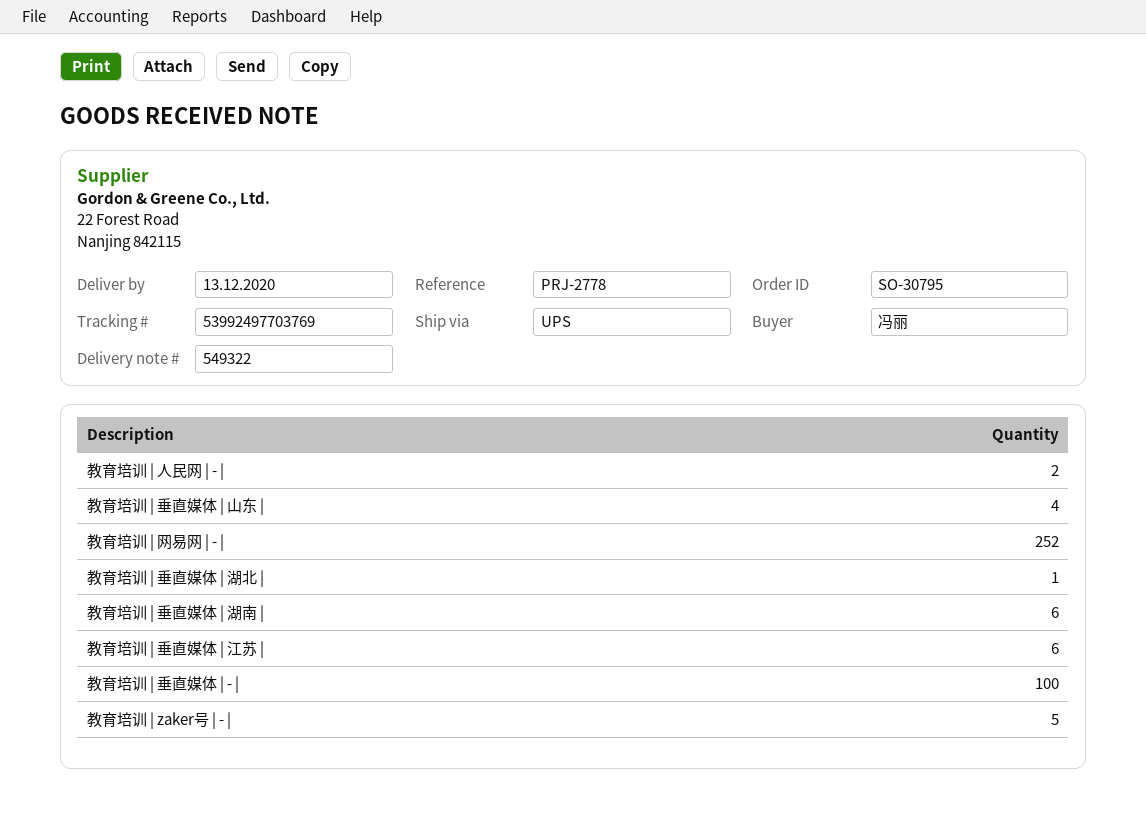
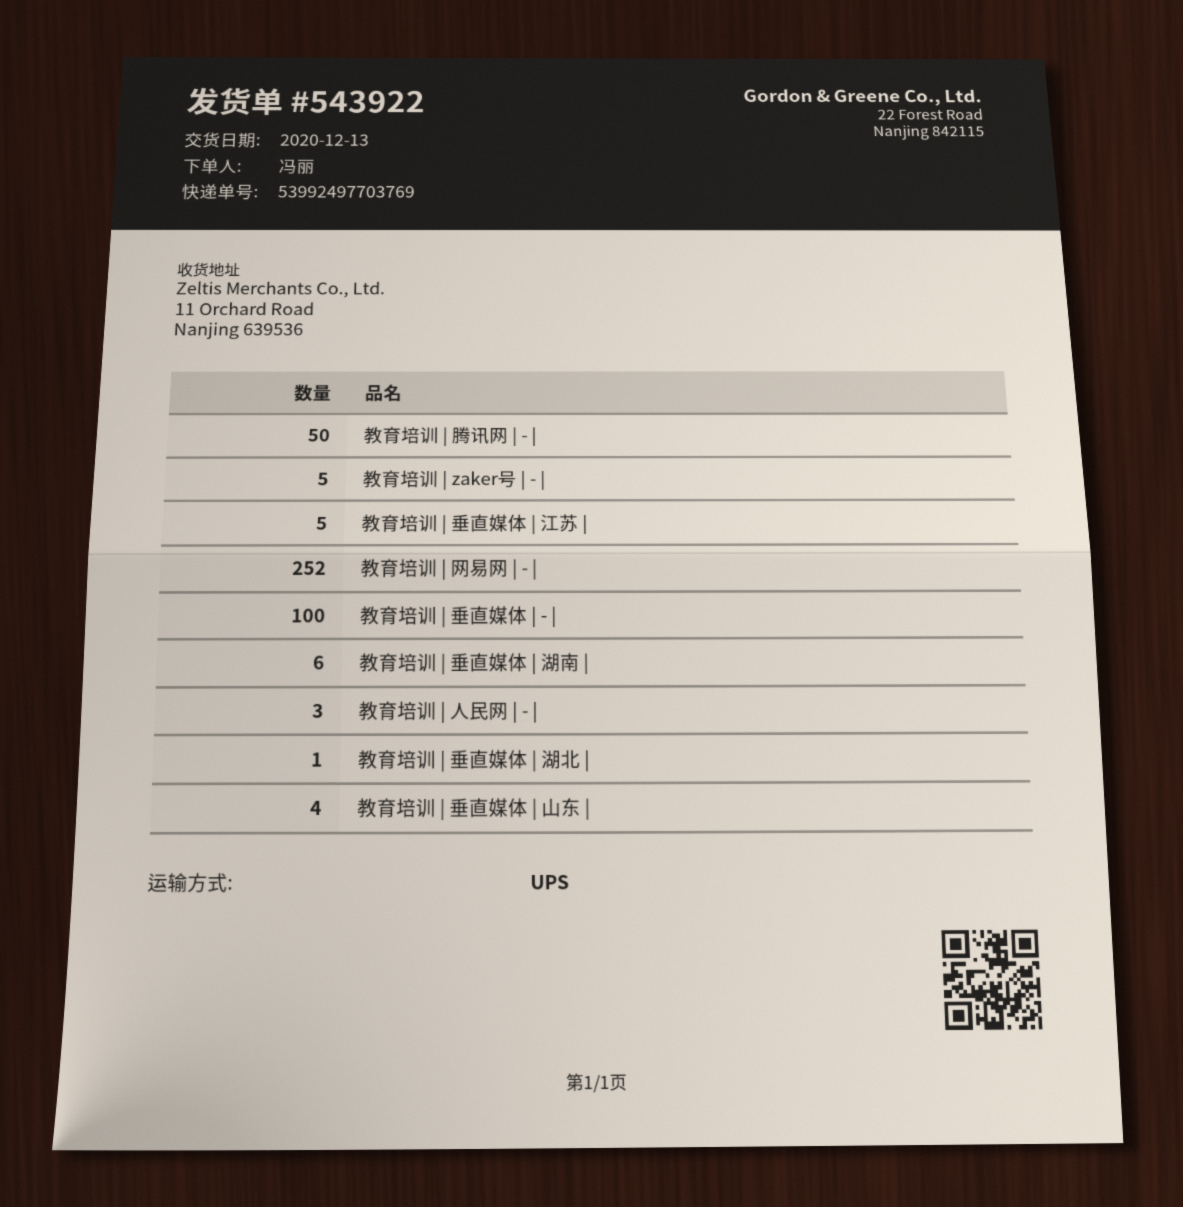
delivery note number: 549322 -> 543922
教育培训 | 人民网 | - |: 2 -> 3
教育培训 | 垂直媒体 | 江苏 |: 6 -> 5
教育培训 | 腾讯网 | - |: none -> 50

